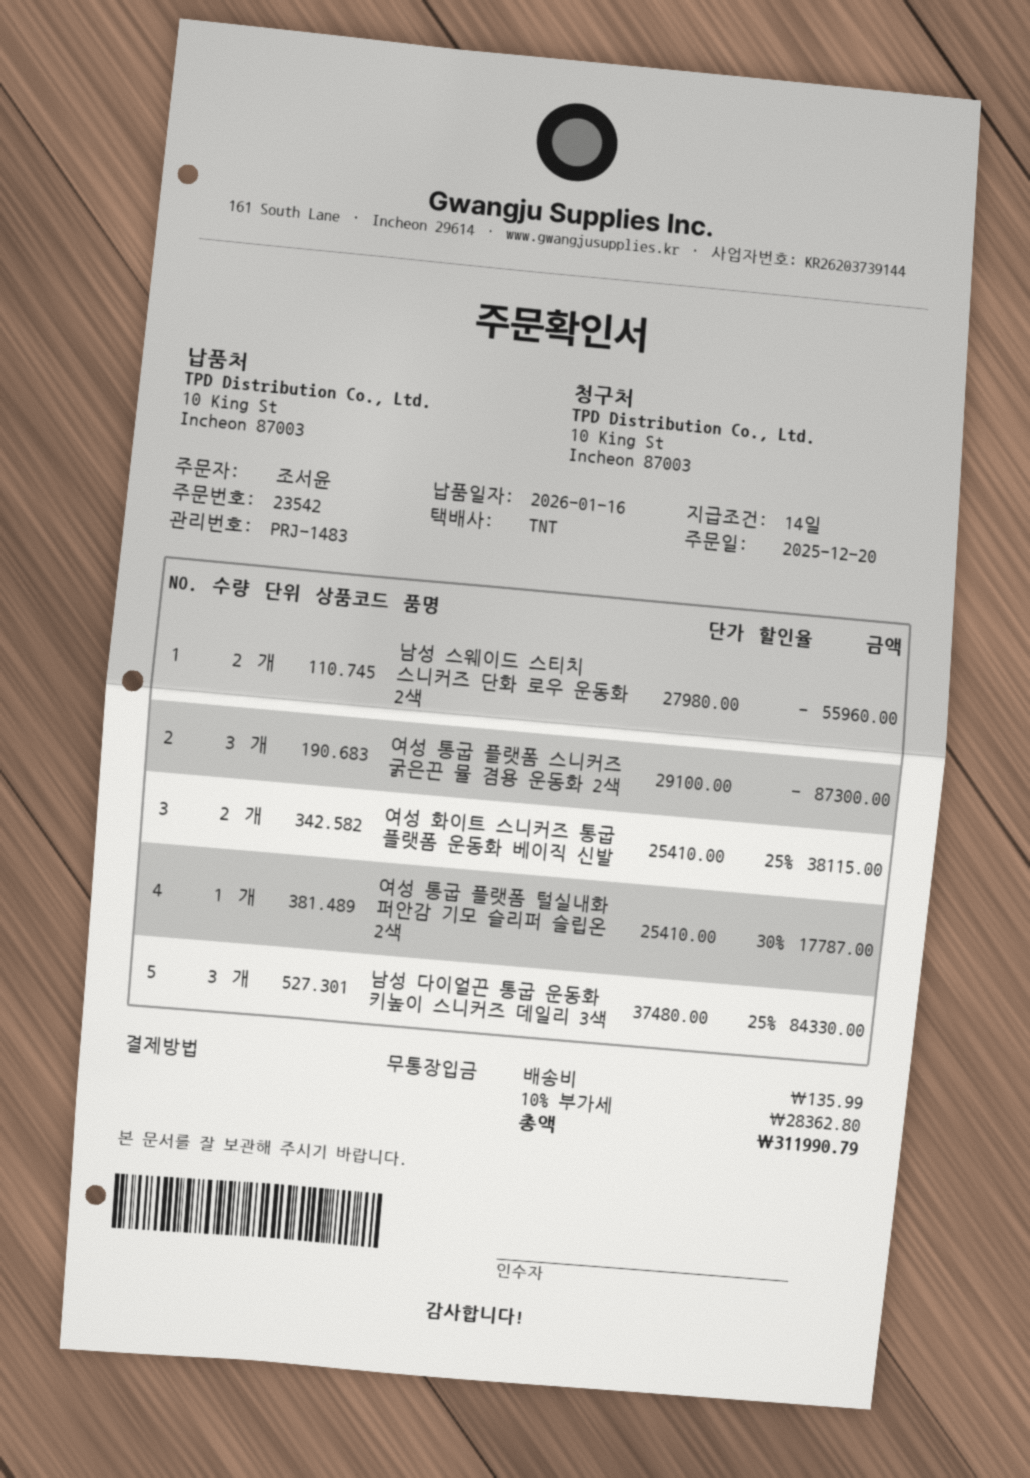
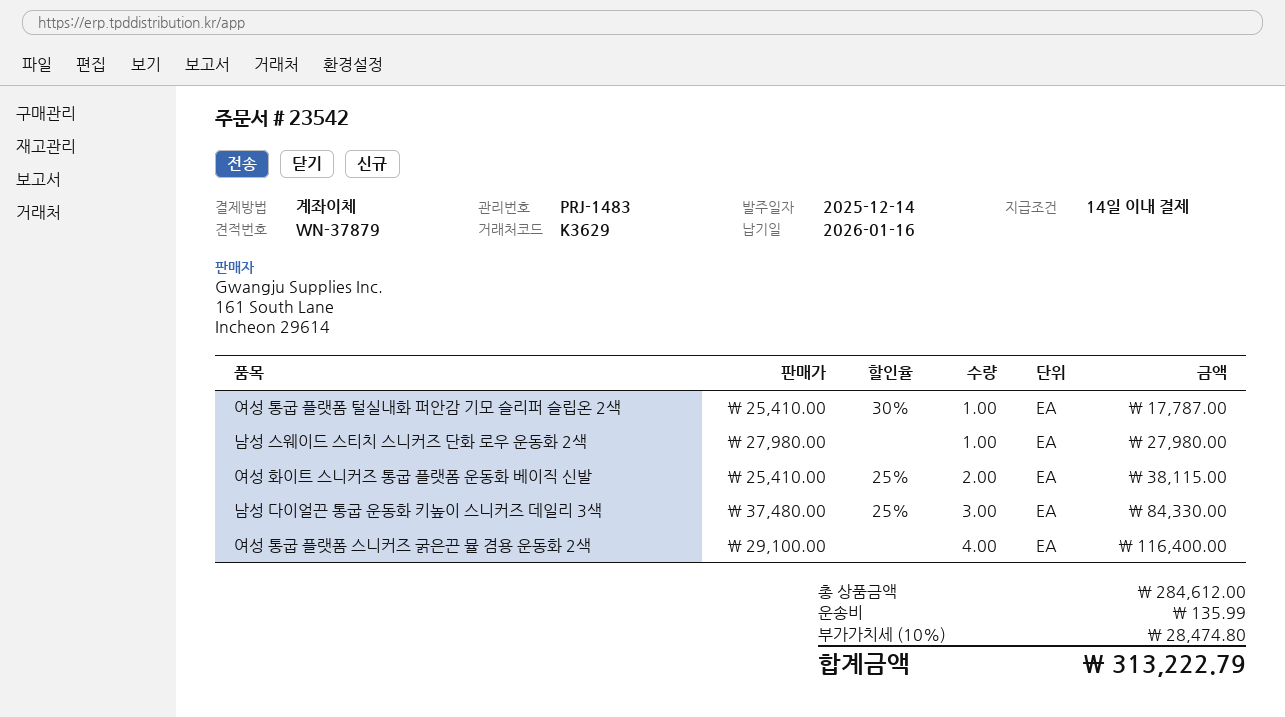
order date: 2025-12-20 -> 2025-12-14
남성 스웨이드 스티치 스니커즈 단화 로우 운동화 2색: 2 x 27980.00 = 55960.00 -> 1 x 27980.00 = 27980.00
여성 통굽 플랫폼 스니커즈 굵은끈 뮬 겸용 운동화 2색: 3 x 29100.00 = 87300.00 -> 4 x 29100.00 = 116400.00
tax: 10% = 28362.80 -> 10% = 28474.80
total: 311990.79 -> 313222.79

